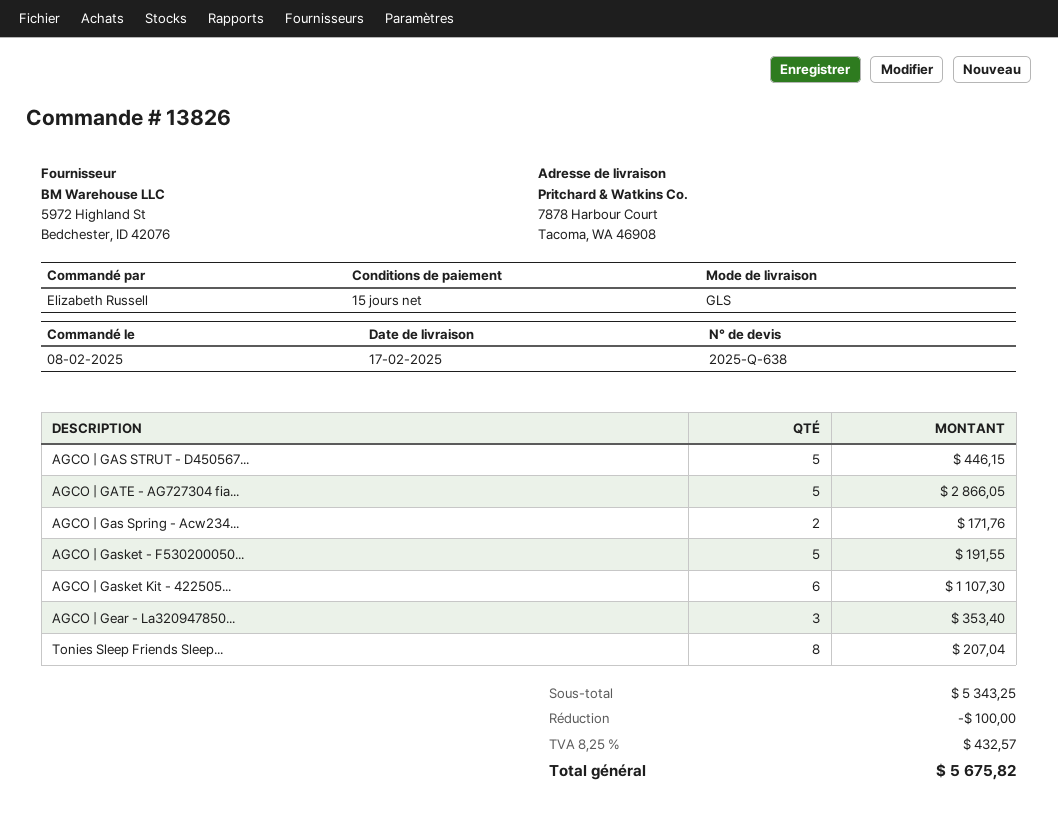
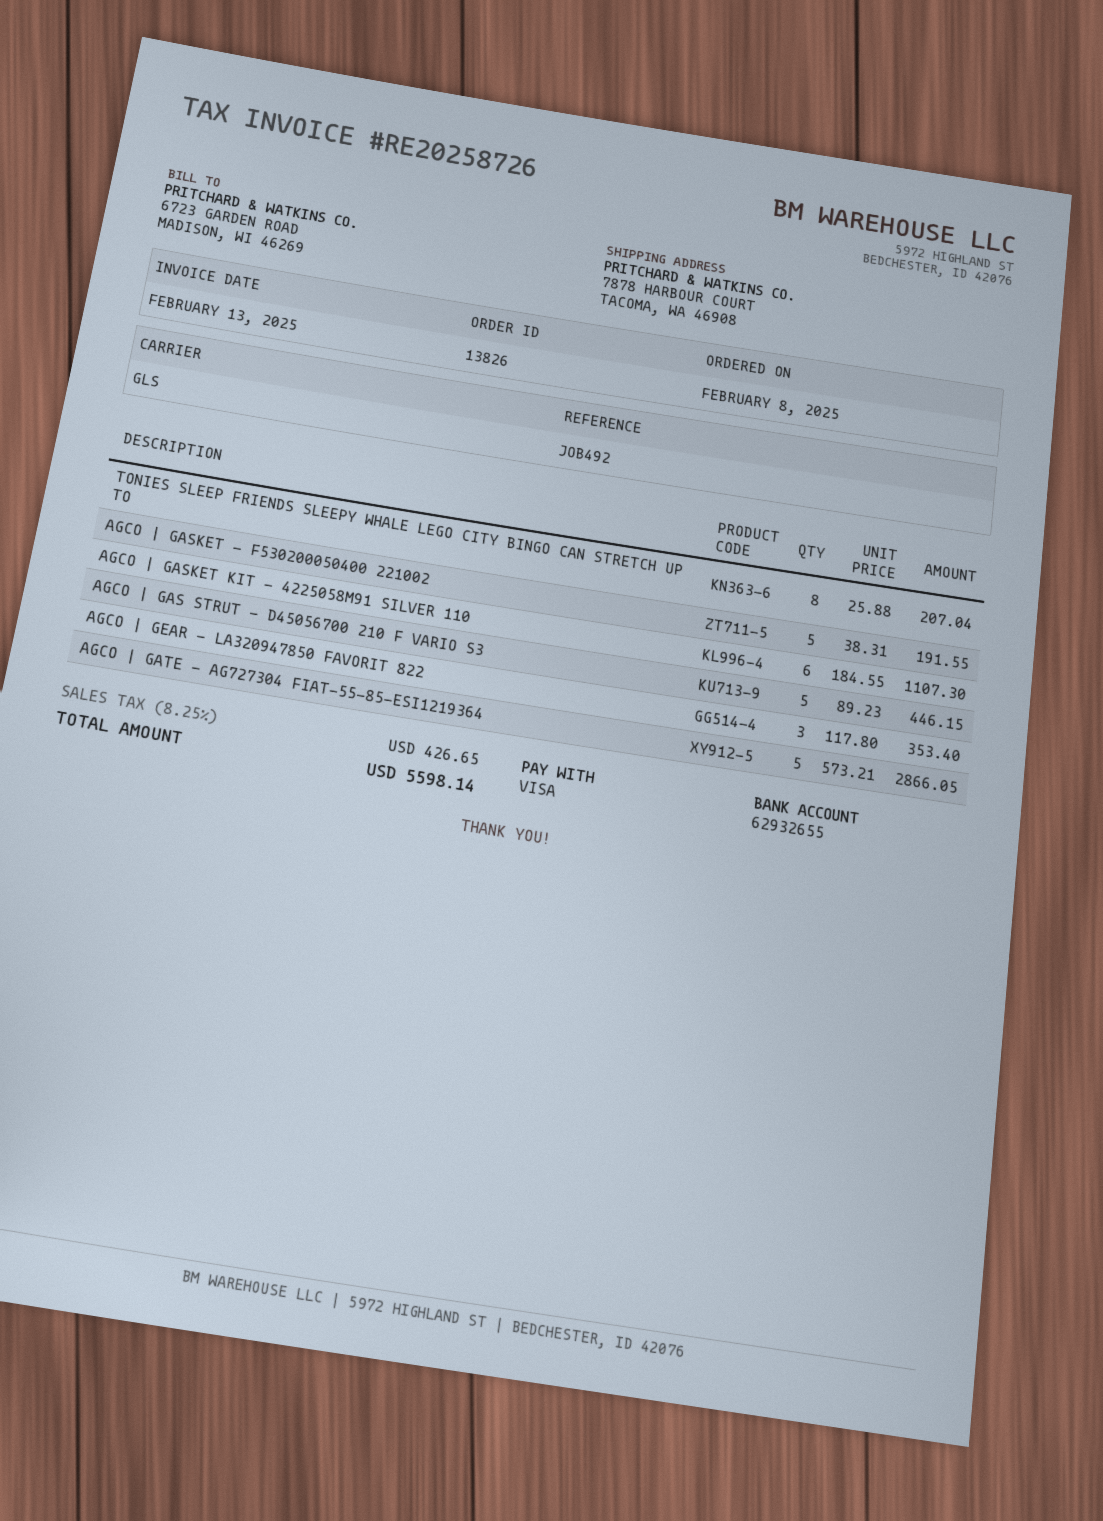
AGCO | Gas Spring - Acw234...: 2 for 171.76 -> none
discount: 100.00 -> none
tax: 8.25% = 432.57 -> 8.25% = 426.65
total: 5675.82 -> 5598.14

